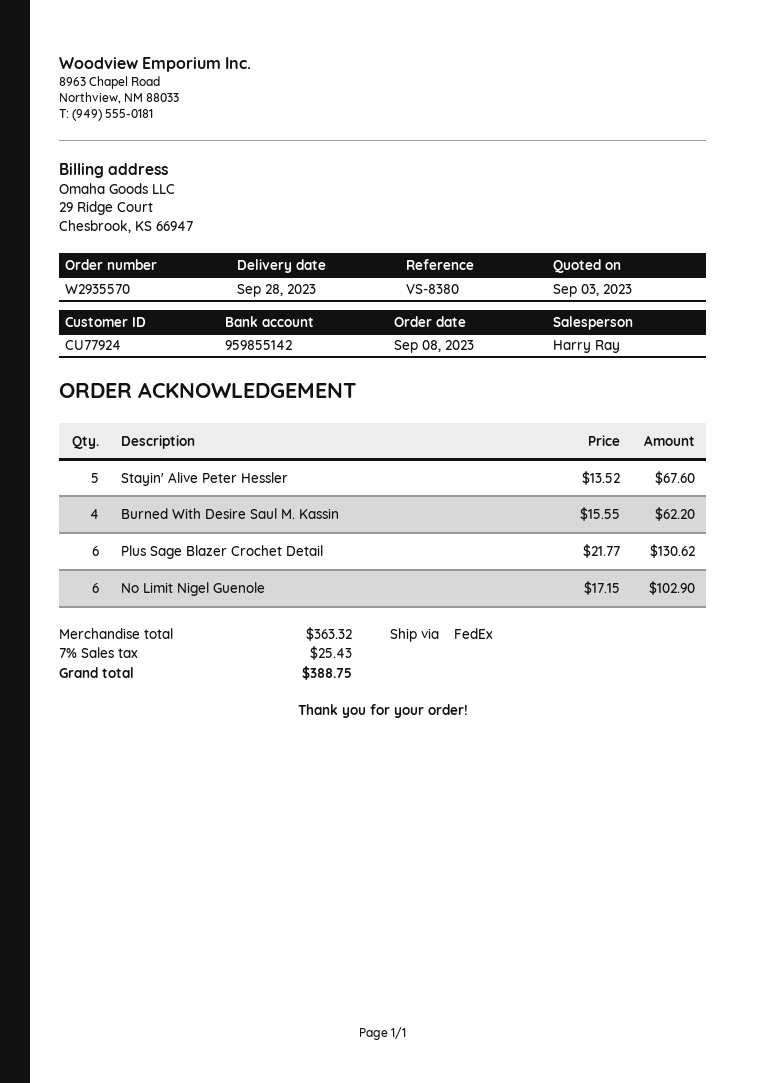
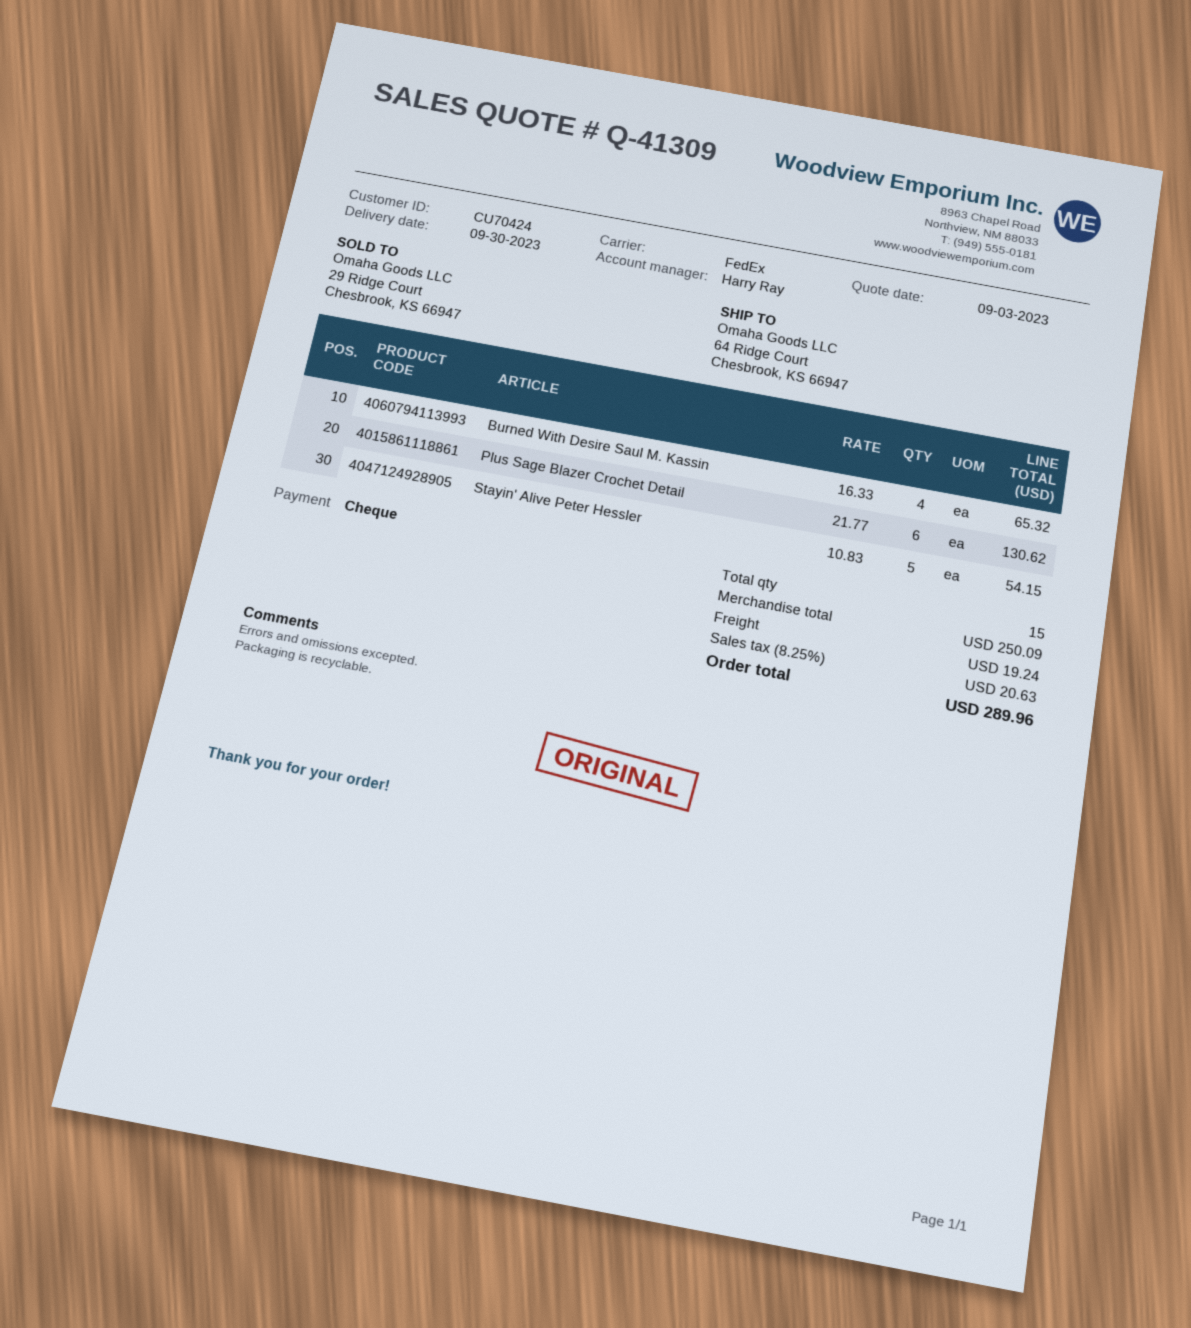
delivery date: 2023-09-28 -> 2023-09-30
customer number: CU77924 -> CU70424
Stayin' Alive Peter Hessler: 5 x 13.52 = 67.60 -> 5 x 10.83 = 54.15
Burned With Desire Saul M. Kassin: 4 x 15.55 = 62.20 -> 4 x 16.33 = 65.32
No Limit Nigel Guenole: 6 x 17.15 = 102.90 -> none
subtotal: 363.32 -> 250.09
shipping: none -> 19.24
tax: 7% = 25.43 -> 8.25% = 20.63
total: 388.75 -> 289.96

